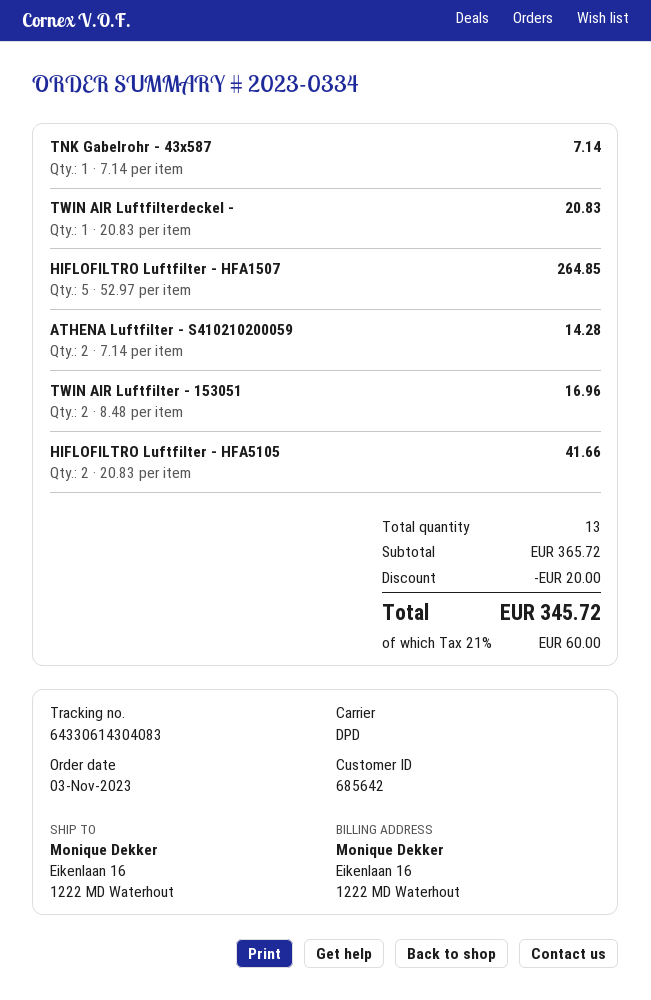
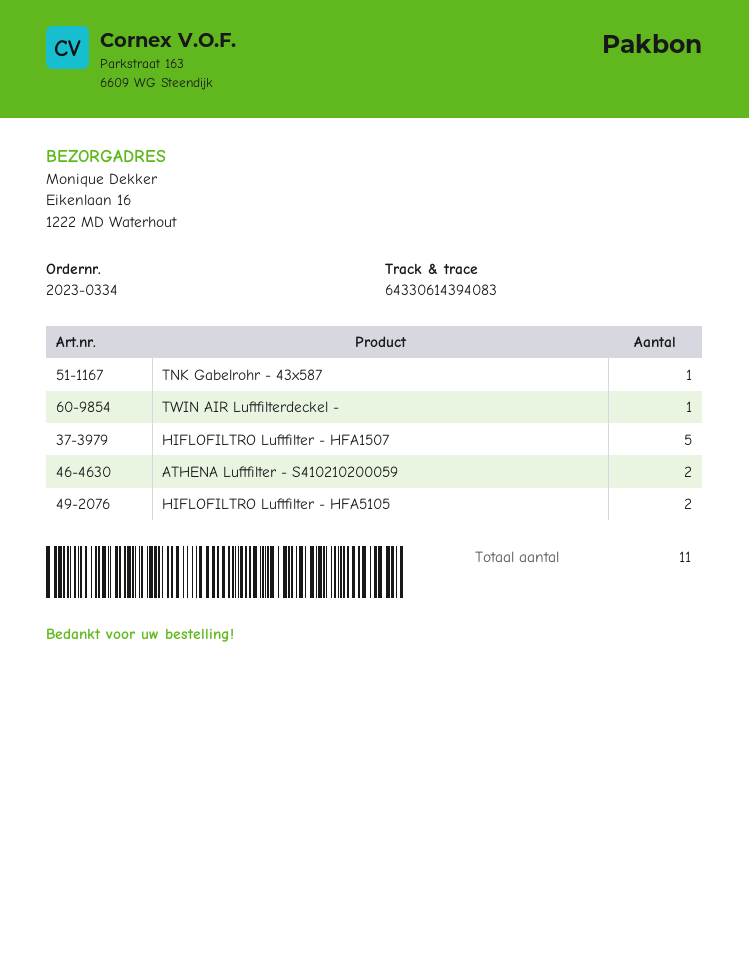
tracking number: 64330614304083 -> 64330614394083
TWIN AIR Luftfilter - 153051: 2 -> none
total quantity: 13 -> 11

